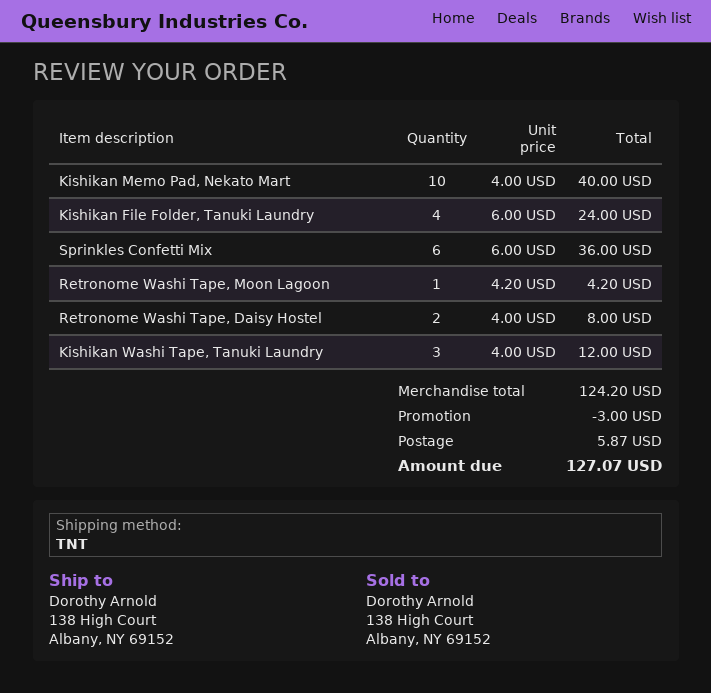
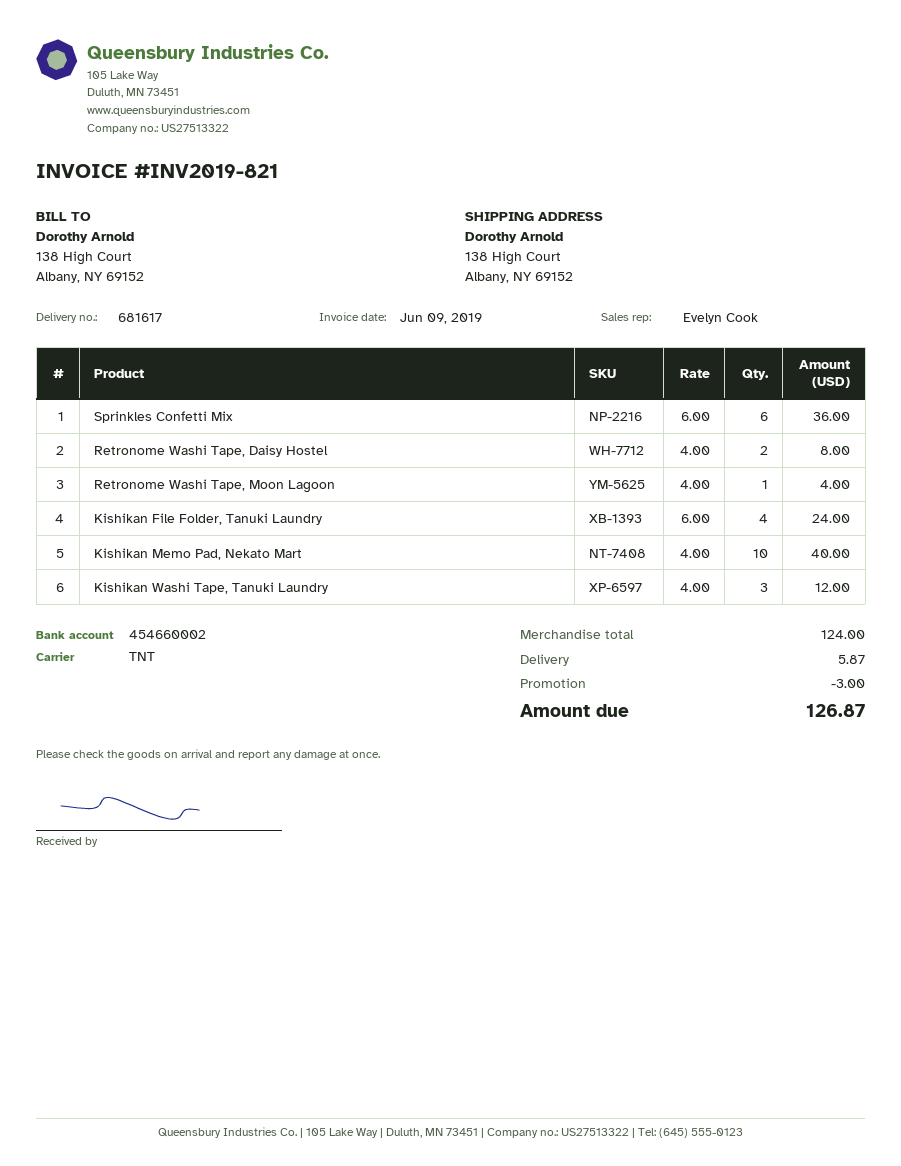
Retronome Washi Tape, Moon Lagoon: 1 x 4.20 = 4.20 -> 1 x 4.00 = 4.00
subtotal: 124.20 -> 124.00
total: 127.07 -> 126.87

